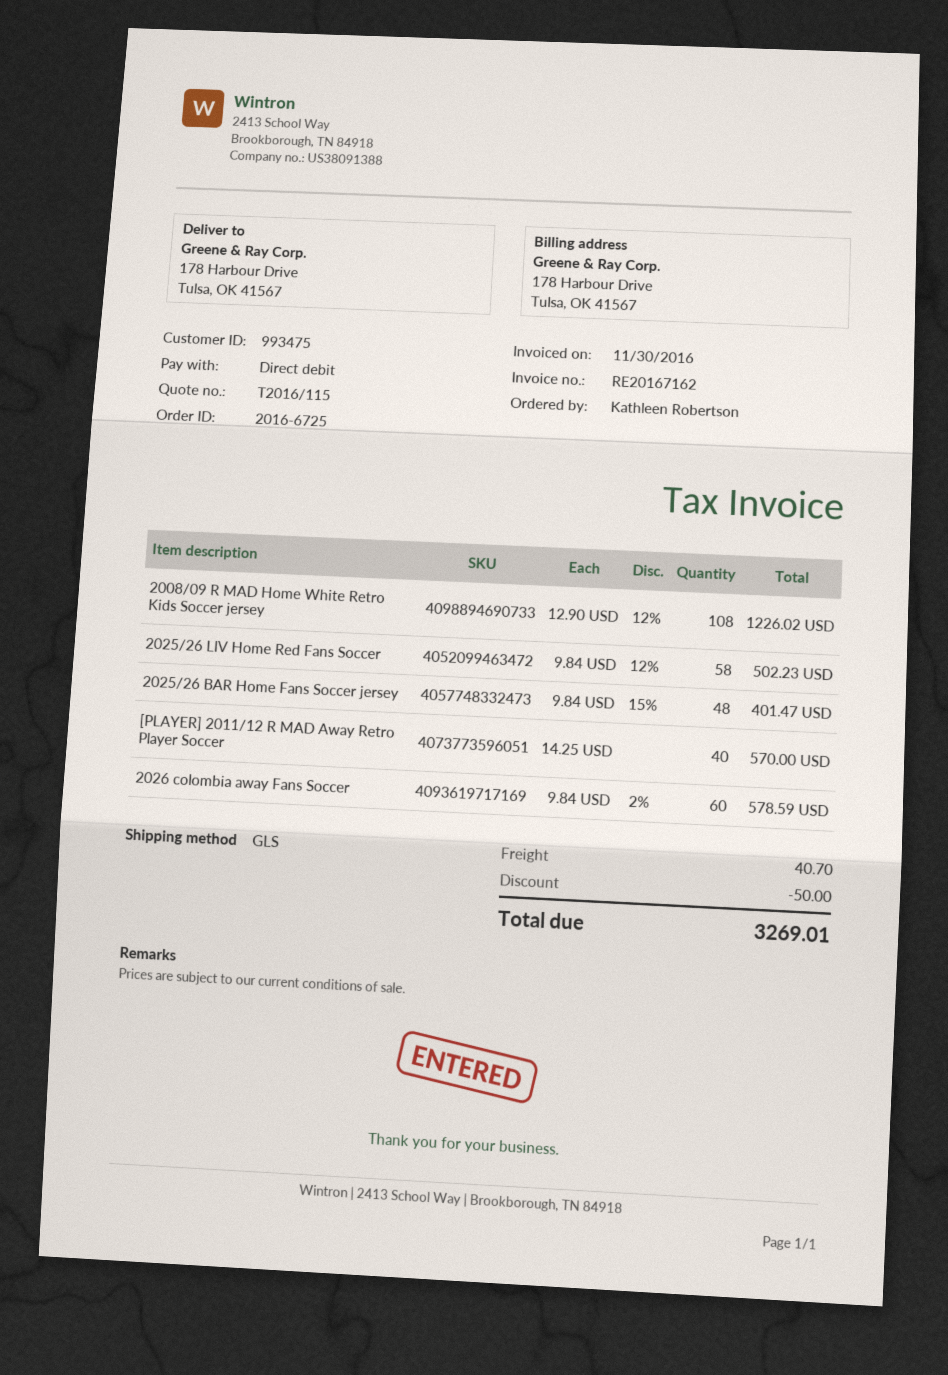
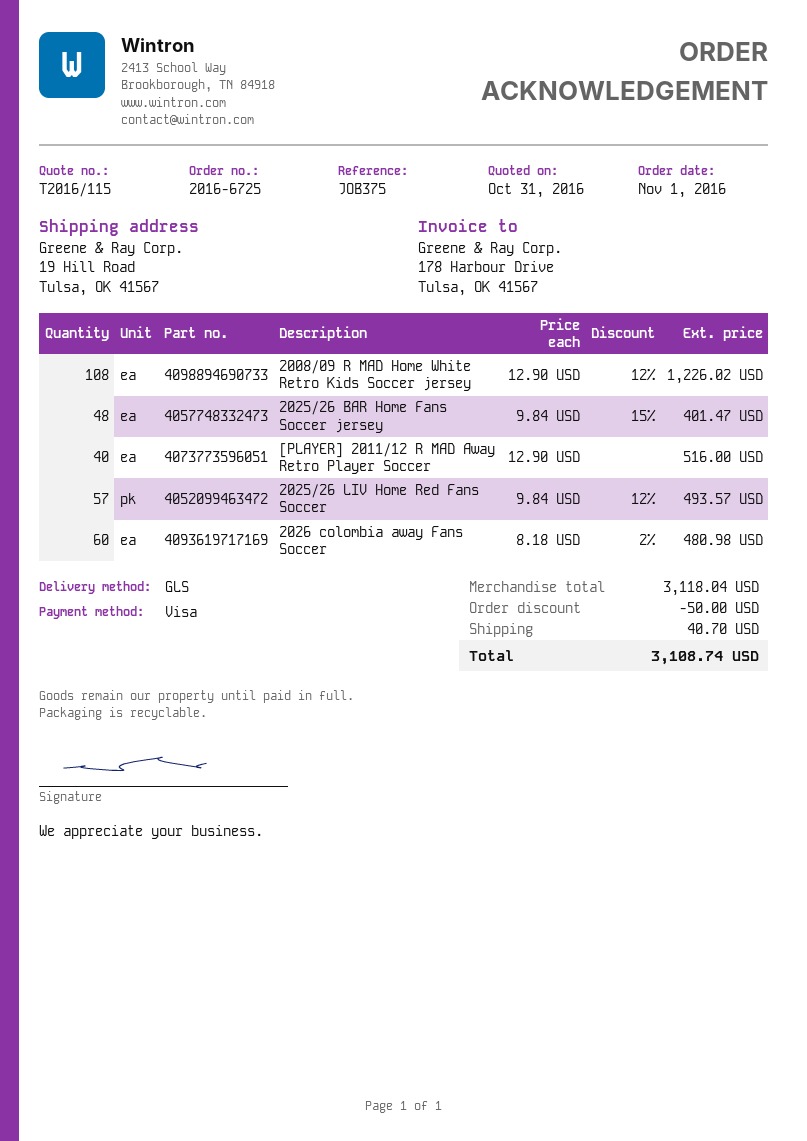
payment method: direct debit -> Visa
ship to: 178 Harbour Drive, Tulsa, OK 41567 -> 19 Hill Road, Tulsa, OK 41567
2025/26 LIV Home Red Fans Soccer: 58 x 9.84 - 12% = 502.23 -> 57 x 9.84 - 12% = 493.57
[PLAYER] 2011/12 R MAD Away Retro Player Soccer: 40 x 14.25 = 570.00 -> 40 x 12.90 = 516.00
2026 colombia away Fans Soccer: 60 x 9.84 - 2% = 578.59 -> 60 x 8.18 - 2% = 480.98
total: 3269.01 -> 3108.74

